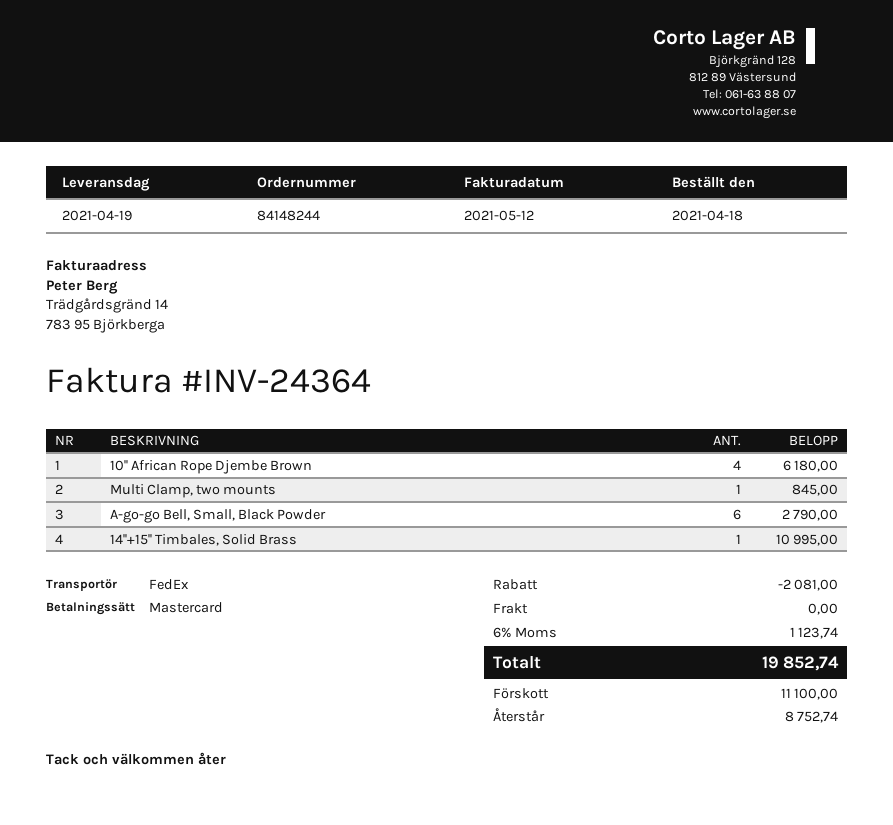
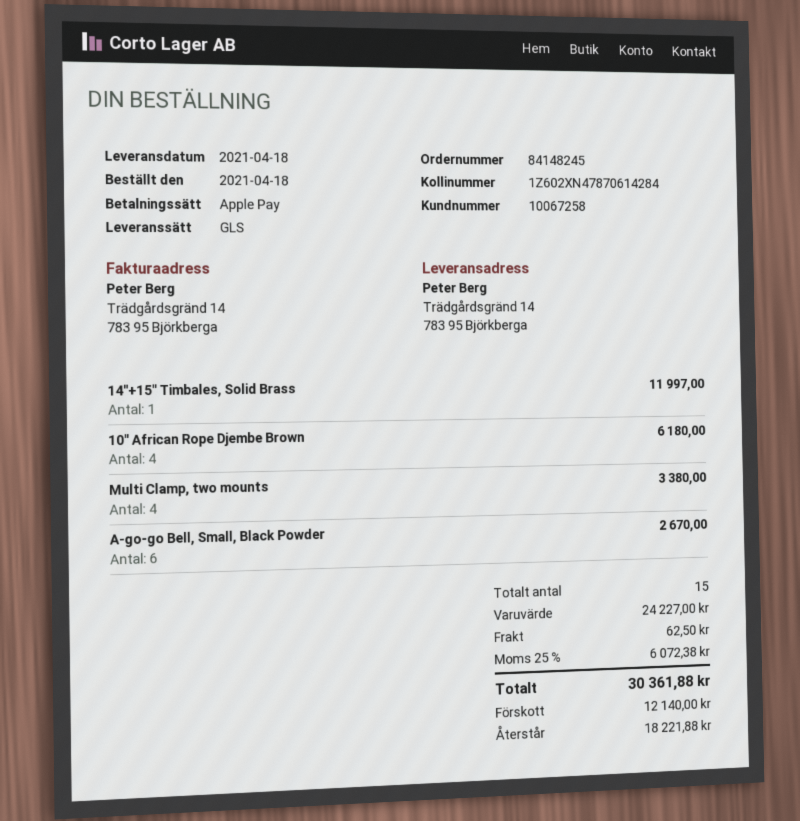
order number: 84148244 -> 84148245
delivery date: 2021-04-19 -> 2021-04-18
payment method: Mastercard -> Apple Pay
shipping method: FedEx -> GLS
Multi Clamp, two mounts: 1 for 845.00 -> 4 for 3380.00
A-go-go Bell, Small, Black Powder: 6 for 2790.00 -> 6 for 2670.00
14''+15'' Timbales, Solid Brass: 1 for 10995.00 -> 1 for 11997.00
discount: 2081.00 -> none
shipping: 0.00 -> 62.50
tax: 6% = 1123.74 -> 25% = 6072.38
total: 19852.74 -> 30361.88
deposit: 11100.00 -> 12140.00
balance: 8752.74 -> 18221.88

